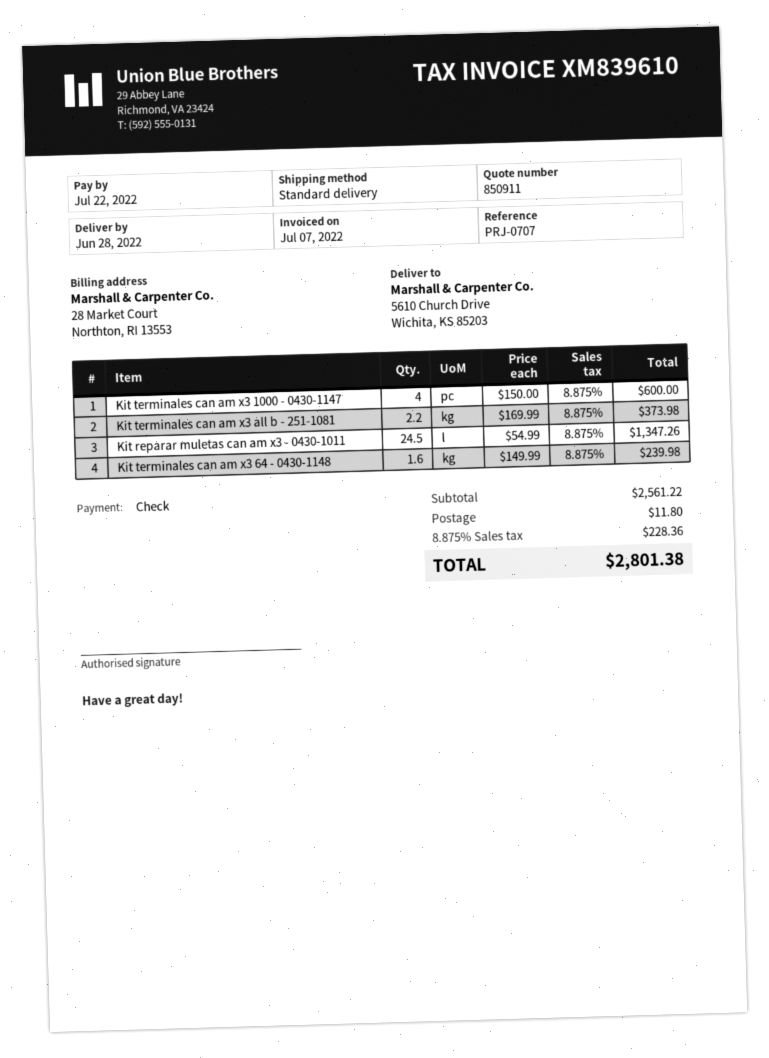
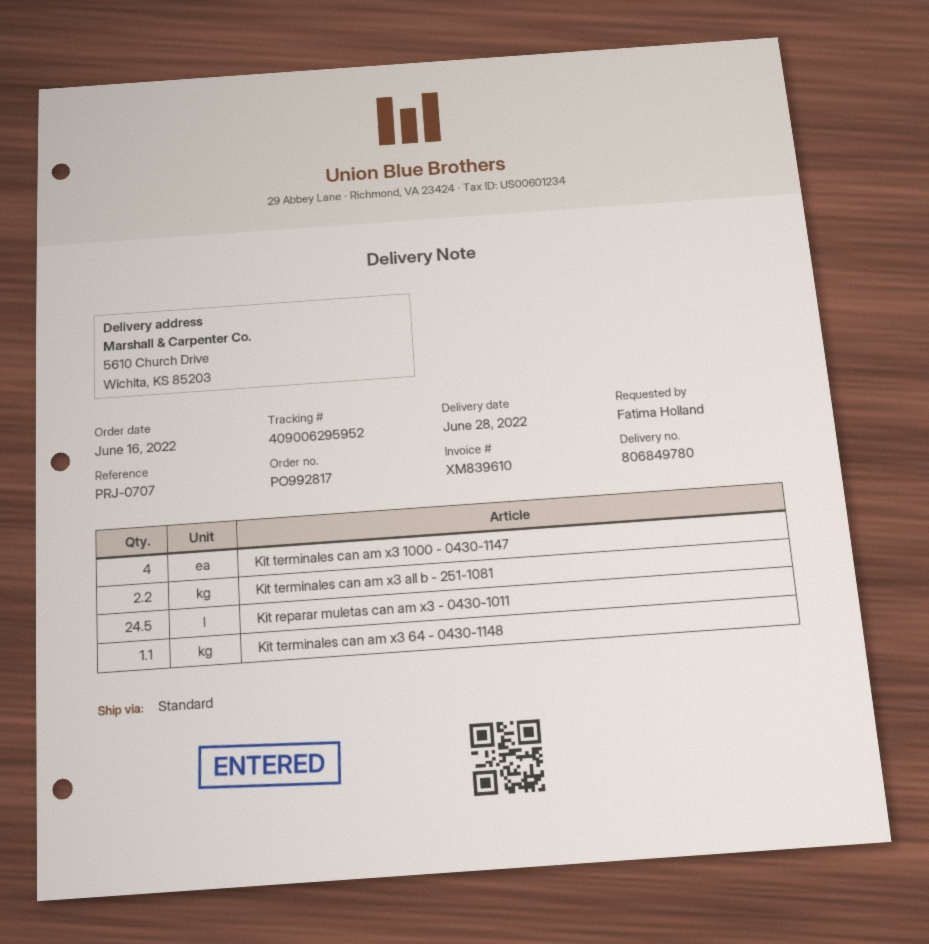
Kit terminales can am x3 64 - 0430-1148: 1.6 -> 1.1

